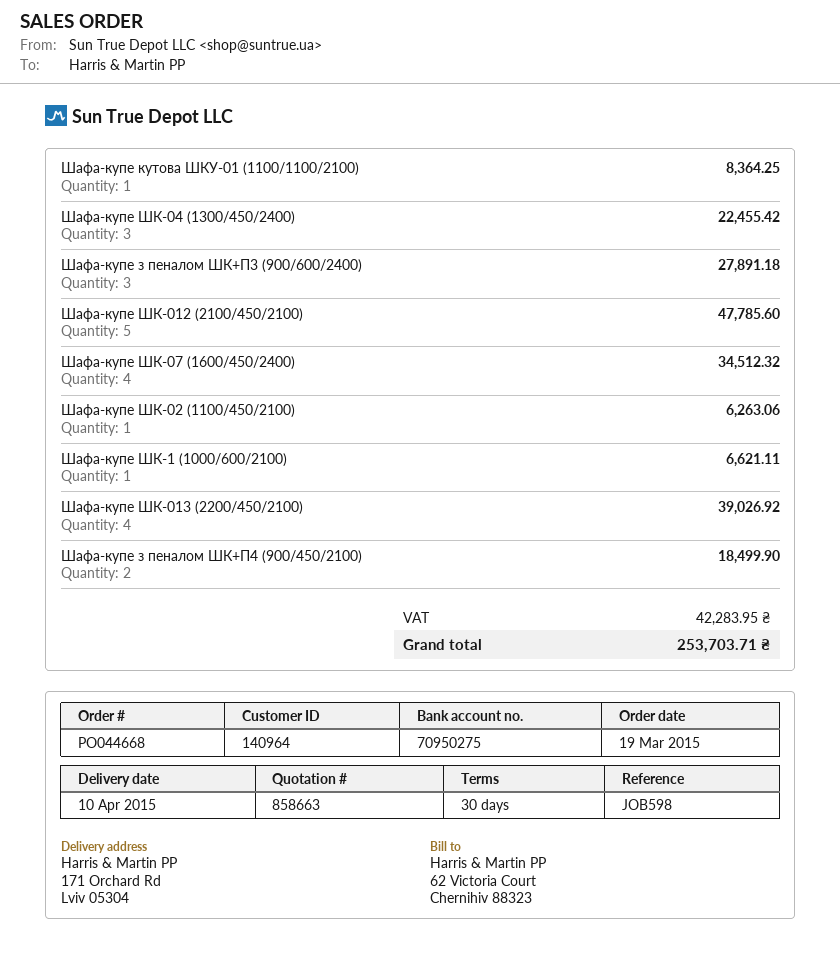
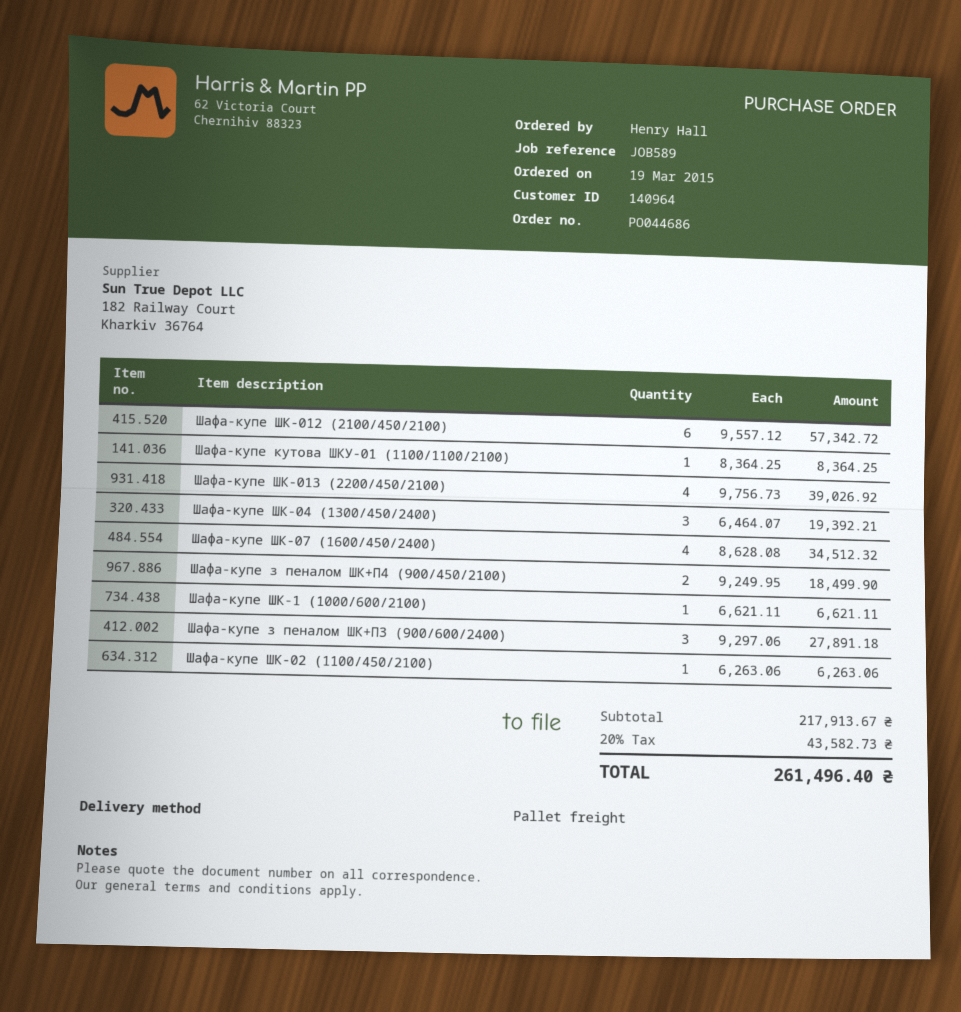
order number: PO044668 -> PO044686
reference: JOB598 -> JOB589
Шафа-купе ШК-04 (1300/450/2400): 3 for 22455.42 -> 3 for 19392.21
Шафа-купе ШК-012 (2100/450/2100): 5 for 47785.60 -> 6 for 57342.72
tax: 42283.95 -> 43582.73
total: 253703.71 -> 261496.40

